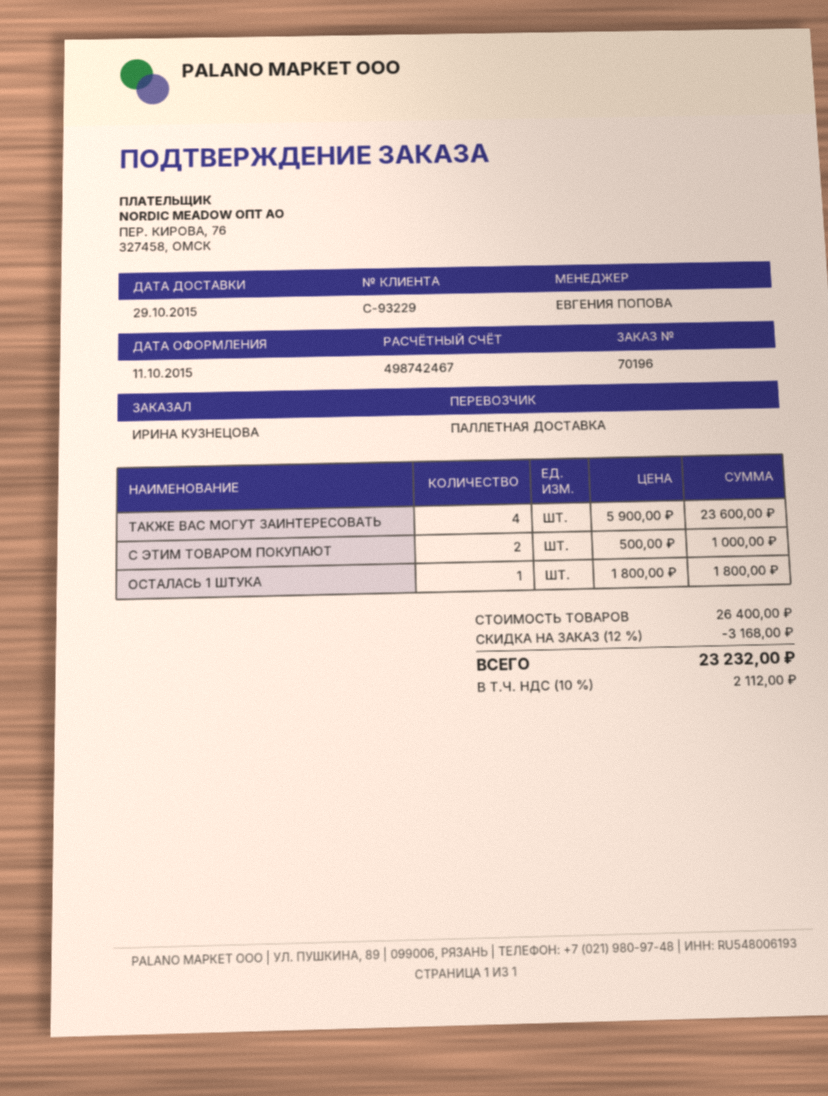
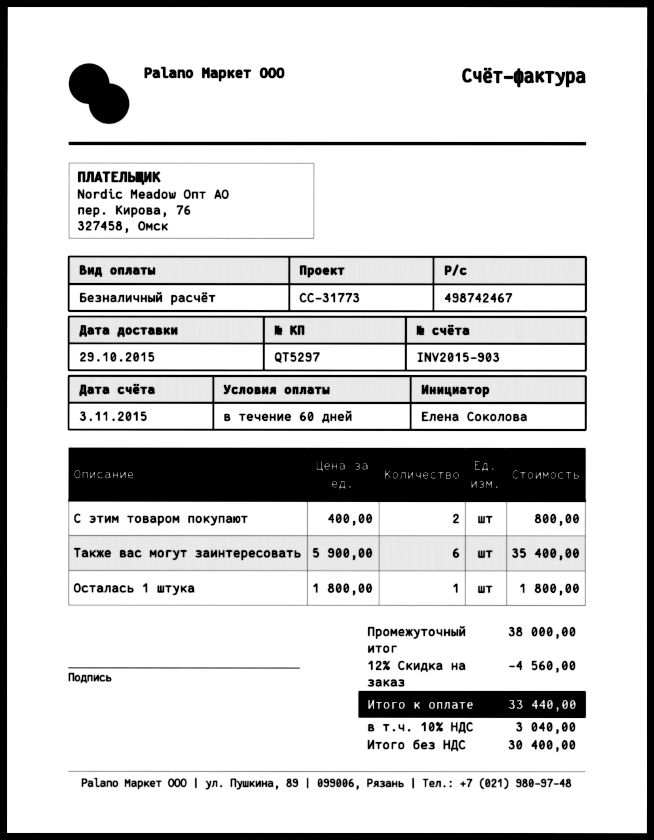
ordered by: ИРИНА КУЗНЕЦОВА -> Елена Соколова
ТАКЖЕ ВАС МОГУТ ЗАИНТЕРЕСОВАТЬ: 4 x 5900.00 = 23600.00 -> 6 x 5900.00 = 35400.00
С ЭТИМ ТОВАРОМ ПОКУПАЮТ: 2 x 500.00 = 1000.00 -> 2 x 400.00 = 800.00
subtotal: 26400.00 -> 38000.00
discount: 12% = 3168.00 -> 12% = 4560.00
tax: 10% = 2112.00 -> 10% = 3040.00
total: 23232.00 -> 33440.00

